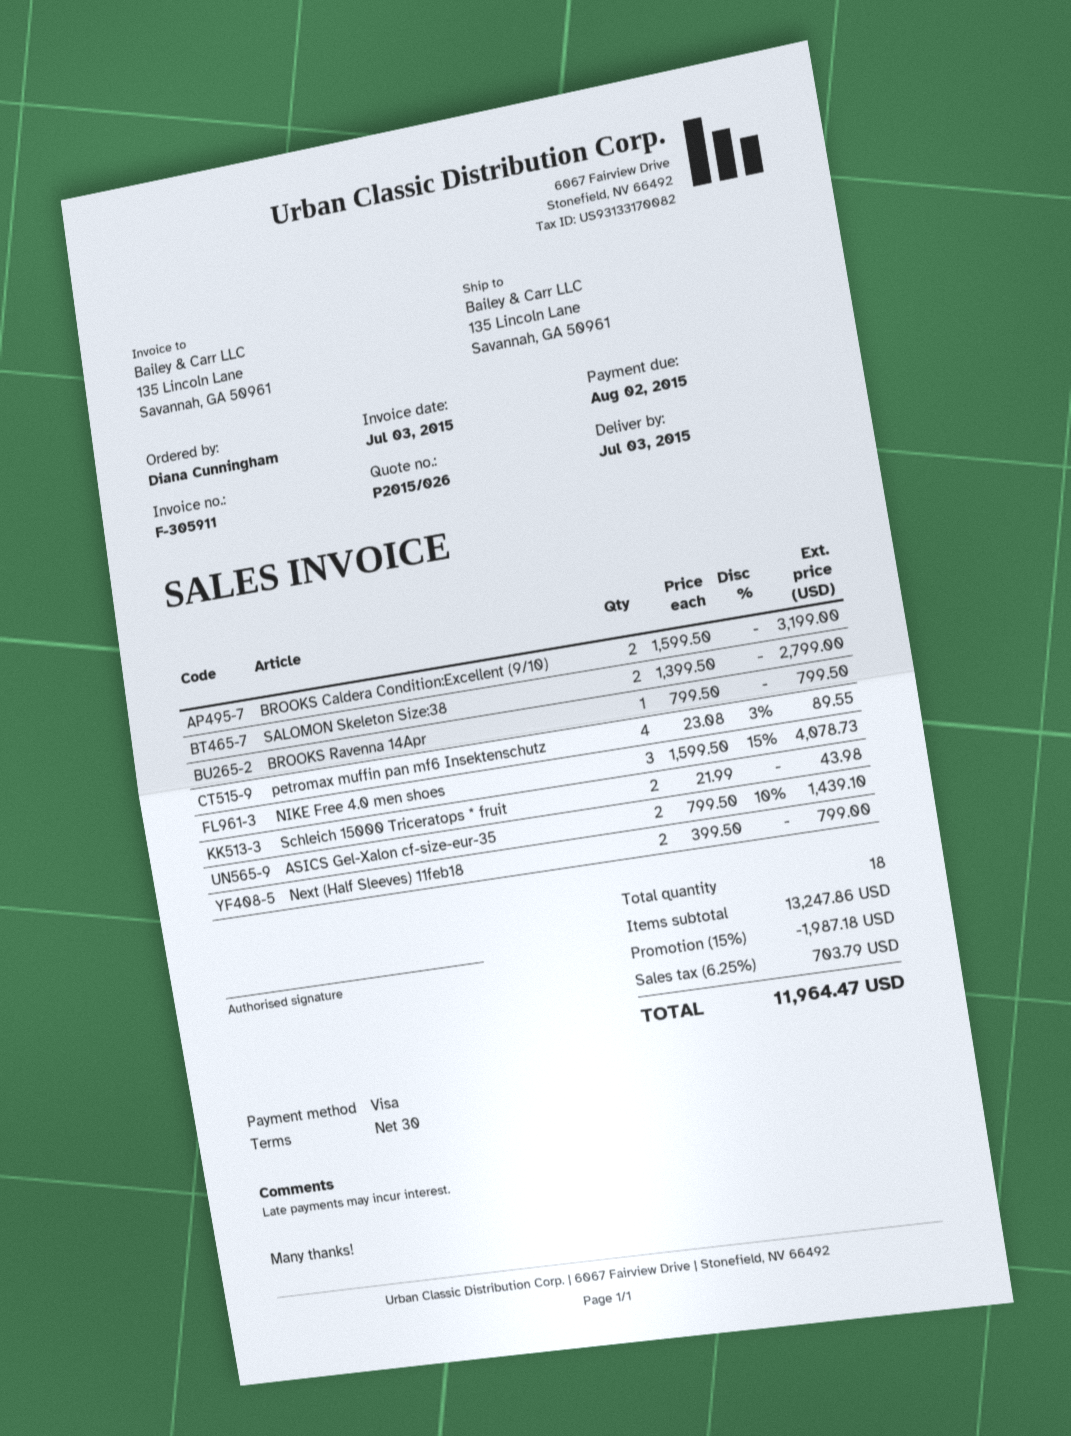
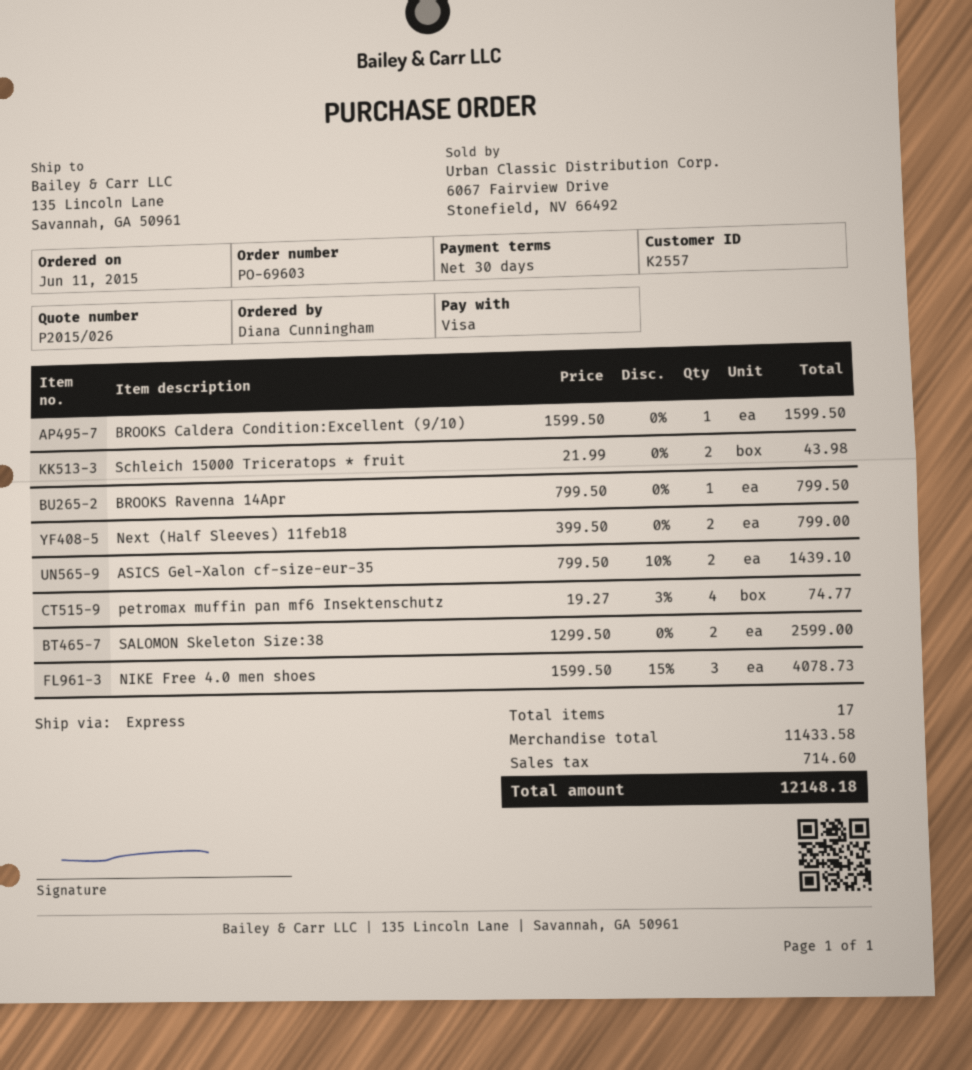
BROOKS Caldera Condition:Excellent (9/10): 2 x 1599.50 = 3199.00 -> 1 x 1599.50 = 1599.50
SALOMON Skeleton Size:38: 2 x 1399.50 = 2799.00 -> 2 x 1299.50 = 2599.00
petromax muffin pan mf6 Insektenschutz: 4 x 23.08 - 3% = 89.55 -> 4 x 19.27 - 3% = 74.77
total quantity: 18 -> 17
subtotal: 13247.86 -> 11433.58
discount: 15% = 1987.18 -> none
tax: 703.79 -> 714.60
total: 11964.47 -> 12148.18

